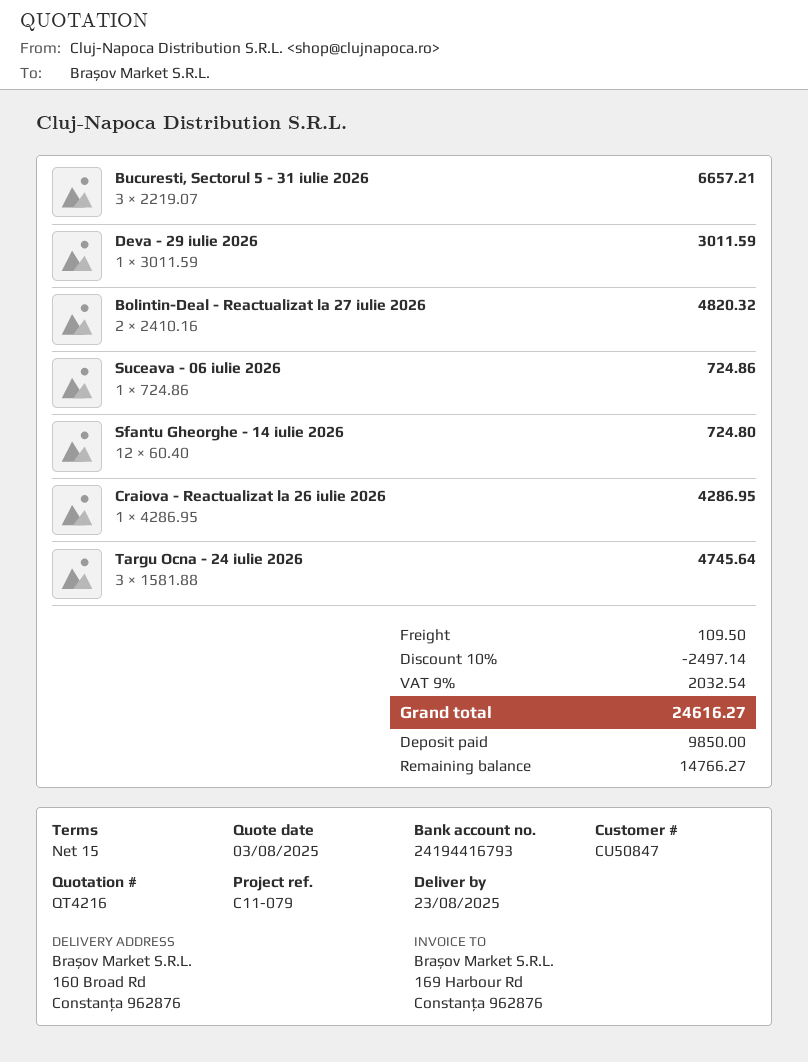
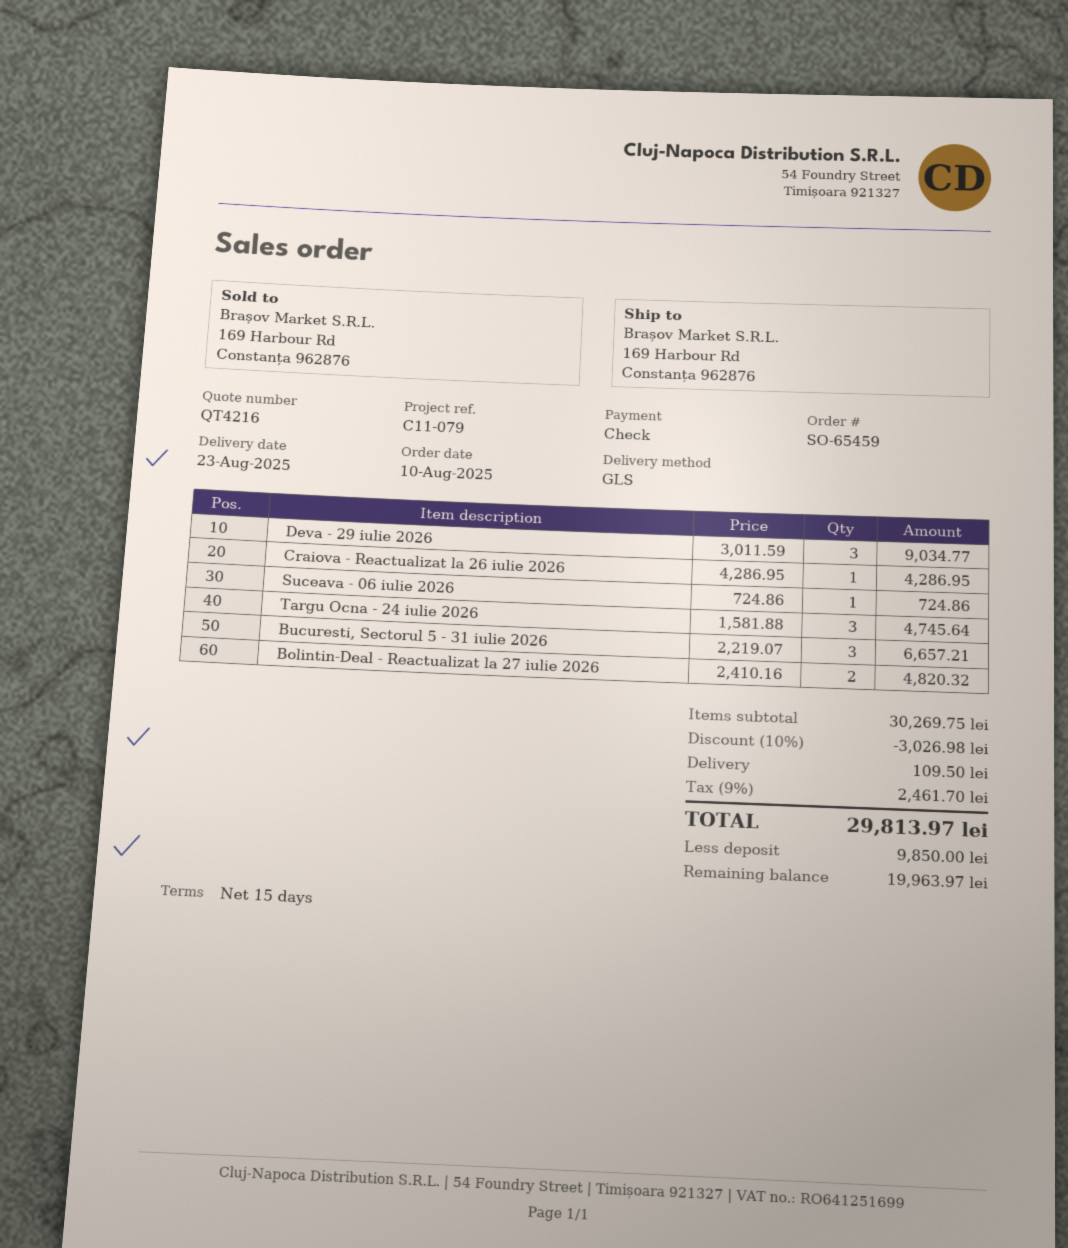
ship to: 160 Broad Rd, Constanța 962876 -> 169 Harbour Rd, Constanța 962876
Deva - 29 iulie 2026: 1 x 3011.59 = 3011.59 -> 3 x 3011.59 = 9034.77
Sfantu Gheorghe - 14 iulie 2026: 12 x 60.40 = 724.80 -> none
discount: 10% = 2497.14 -> 10% = 3026.98
tax: 9% = 2032.54 -> 9% = 2461.70
total: 24616.27 -> 29813.97
balance: 14766.27 -> 19963.97

